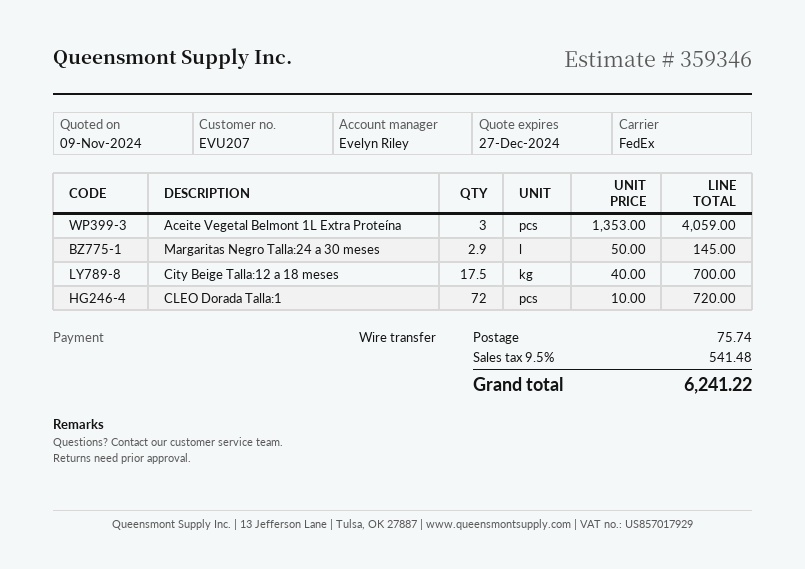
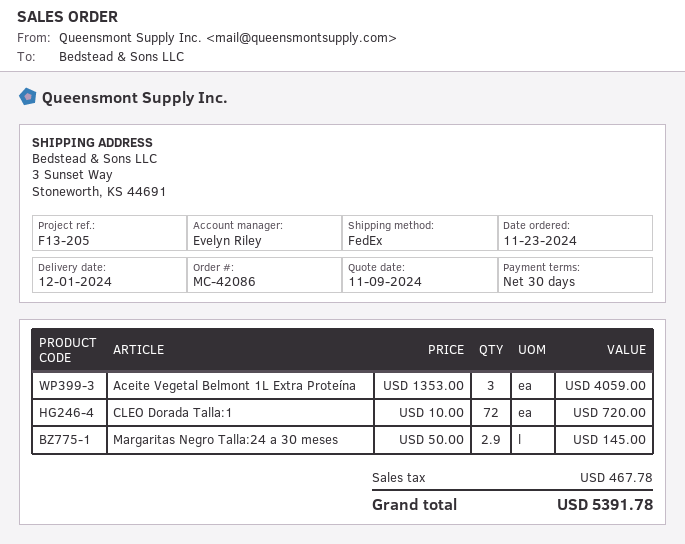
City Beige Talla:12 a 18 meses: 17.5 x 40.00 = 700.00 -> none
shipping: 75.74 -> none
tax: 541.48 -> 467.78
total: 6241.22 -> 5391.78

